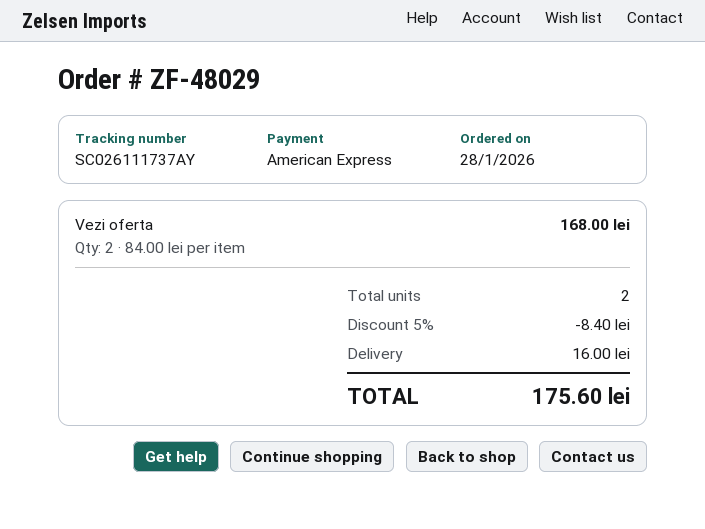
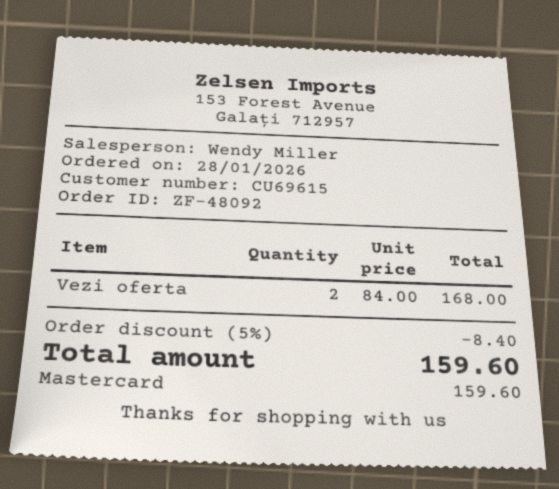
order number: ZF-48029 -> ZF-48092
payment method: American Express -> Mastercard
shipping: 16.00 -> none
total: 175.60 -> 159.60

